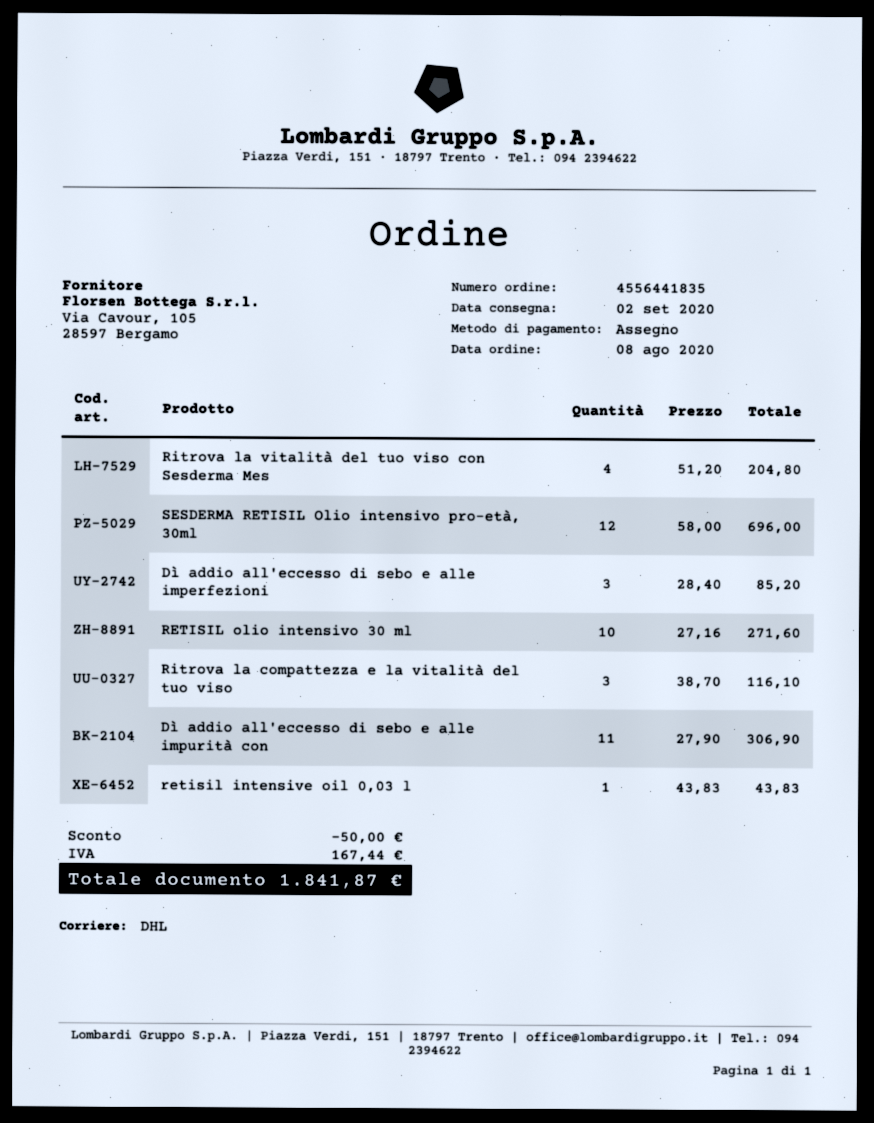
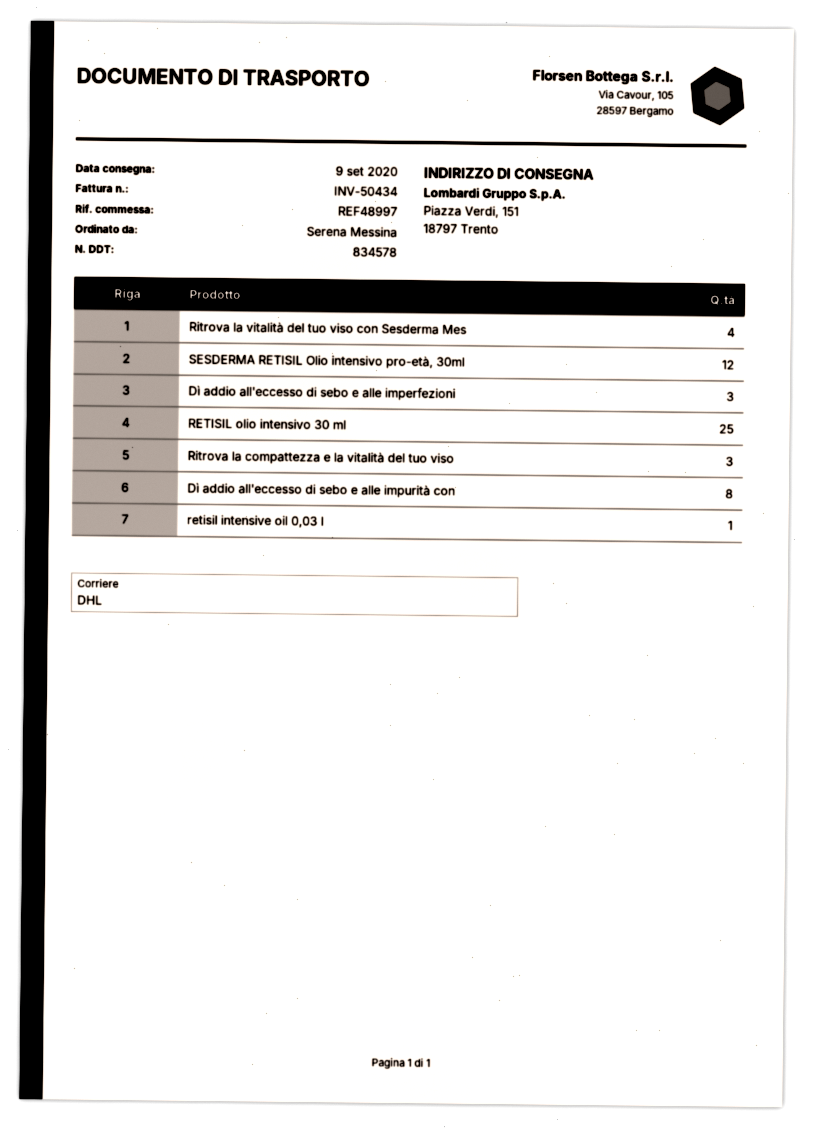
delivery date: 2020-09-02 -> 2020-09-09
RETISIL olio intensivo 30 ml: 10 -> 25
Dì addio all'eccesso di sebo e alle impurità con: 11 -> 8

